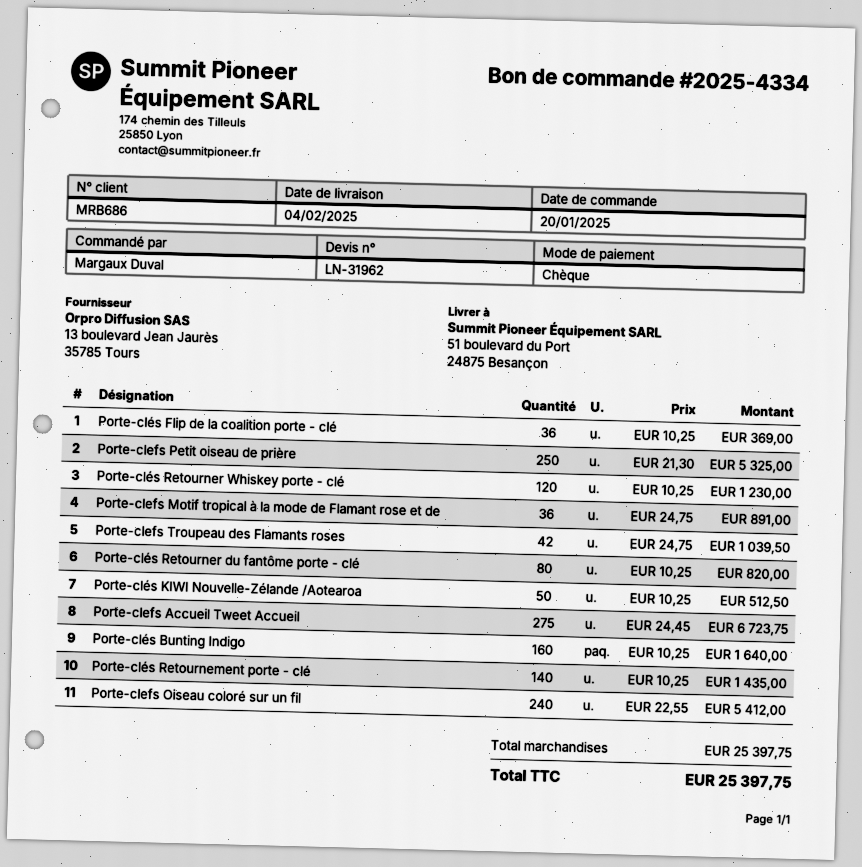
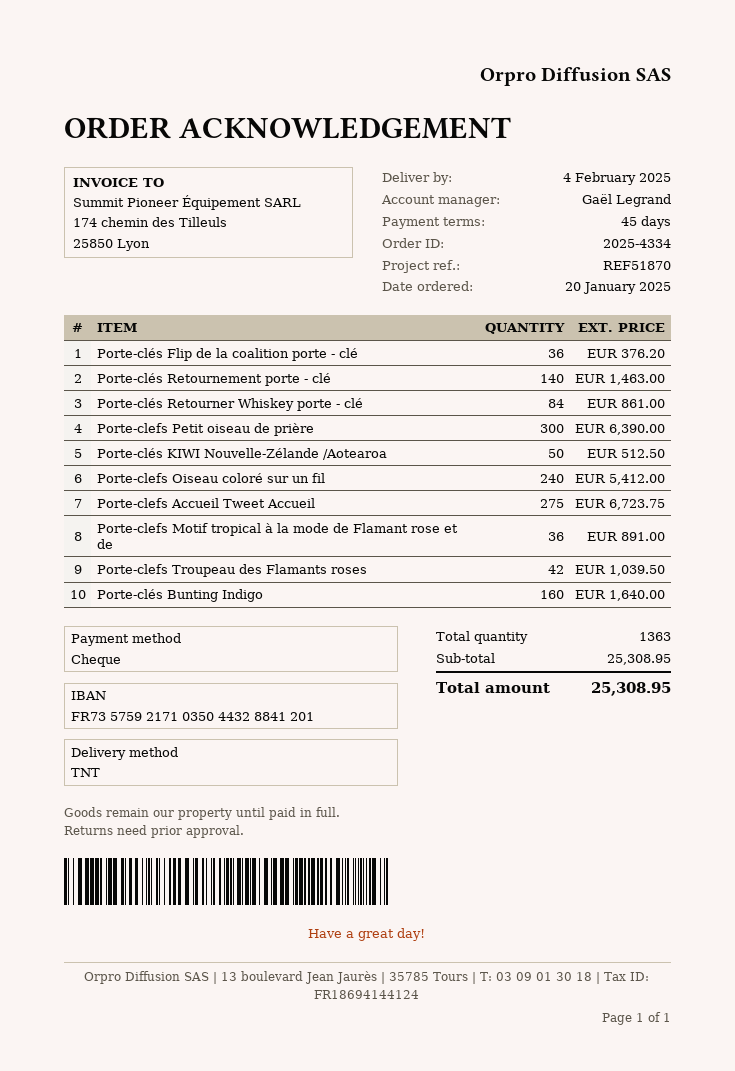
Porte-clés Flip de la coalition porte - clé: 36 for 369.00 -> 36 for 376.20
Porte-clefs Petit oiseau de prière: 250 for 5325.00 -> 300 for 6390.00
Porte-clés Retourner Whiskey porte - clé: 120 for 1230.00 -> 84 for 861.00
Porte-clés Retourner du fantôme porte - clé: 80 for 820.00 -> none
Porte-clés Retournement porte - clé: 140 for 1435.00 -> 140 for 1463.00
subtotal: 25397.75 -> 25308.95
total: 25397.75 -> 25308.95

